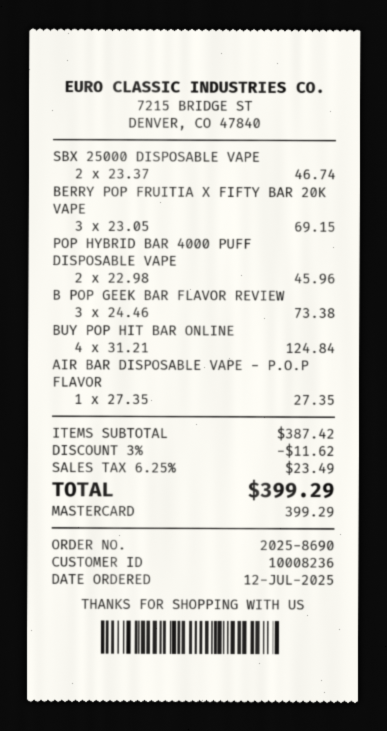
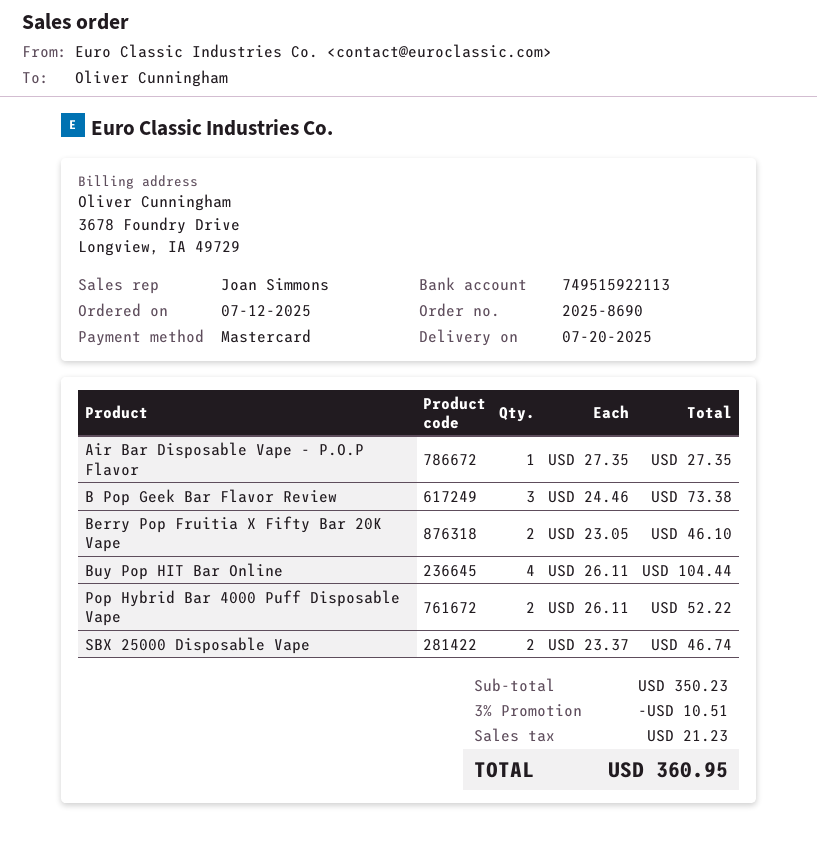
BERRY POP FRUITIA X FIFTY BAR 20K VAPE: 3 x 23.05 = 69.15 -> 2 x 23.05 = 46.10
POP HYBRID BAR 4000 PUFF DISPOSABLE VAPE: 2 x 22.98 = 45.96 -> 2 x 26.11 = 52.22
BUY POP HIT BAR ONLINE: 4 x 31.21 = 124.84 -> 4 x 26.11 = 104.44
subtotal: 387.42 -> 350.23
discount: 3% = 11.62 -> 3% = 10.51
tax: 23.49 -> 21.23
total: 399.29 -> 360.95

